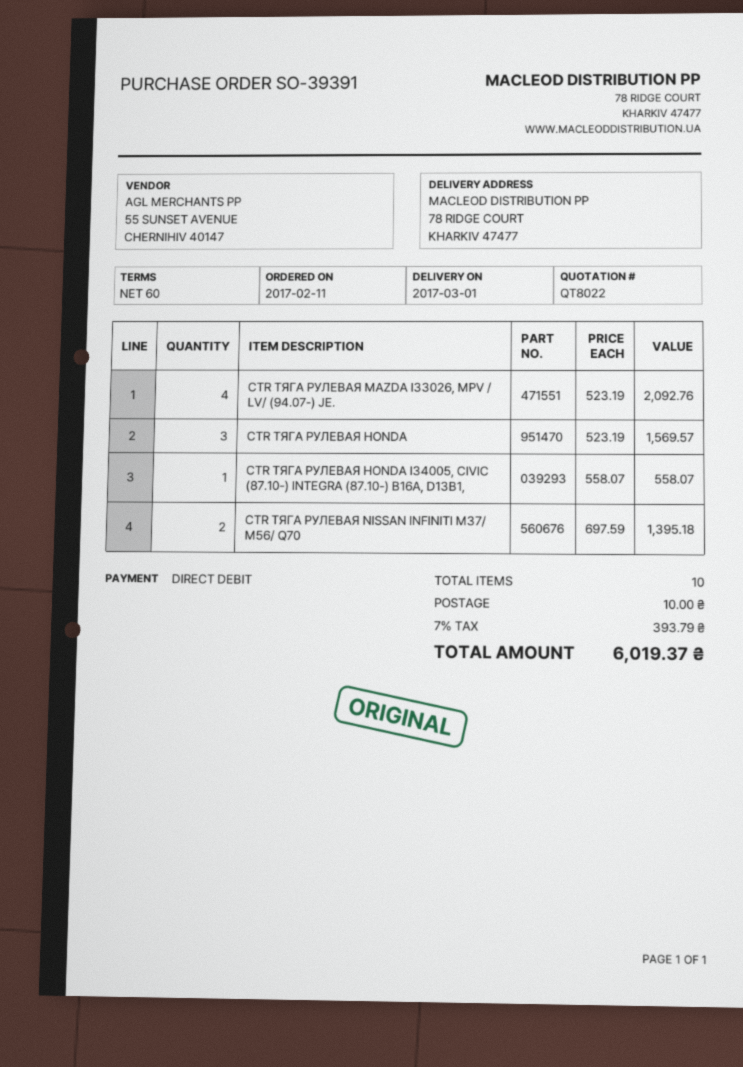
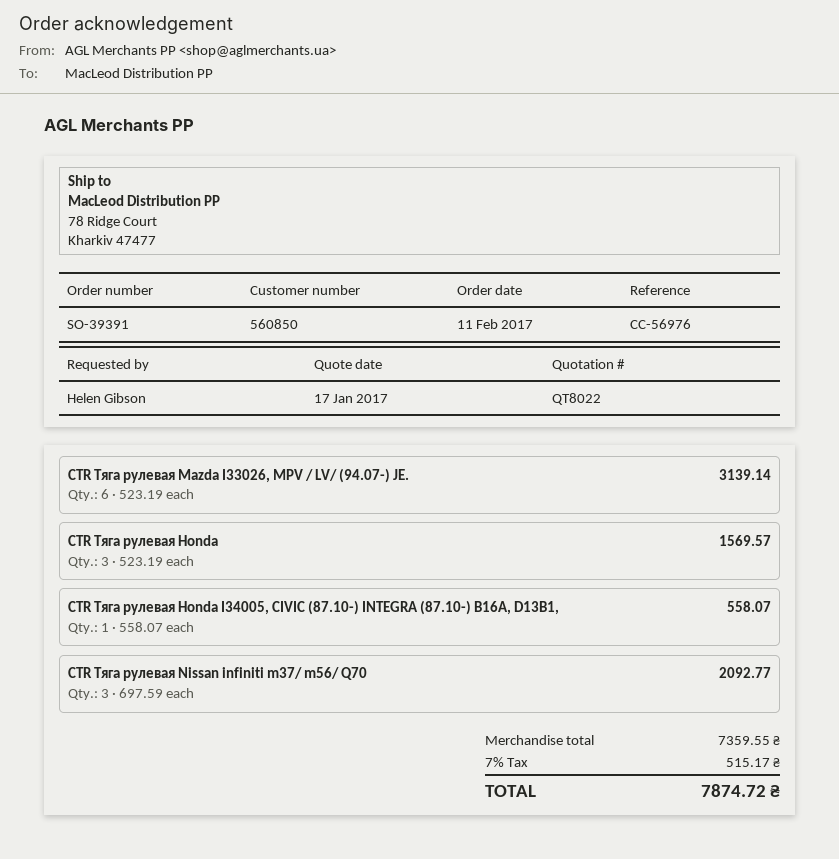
CTR ТЯГА РУЛЕВАЯ MAZDA I33026, MPV / LV/ (94.07-) JE.: 4 x 523.19 = 2092.76 -> 6 x 523.19 = 3139.14
CTR ТЯГА РУЛЕВАЯ NISSAN INFINITI M37/ M56/ Q70: 2 x 697.59 = 1395.18 -> 3 x 697.59 = 2092.77
shipping: 10.00 -> none
tax: 7% = 393.79 -> 7% = 515.17
total: 6019.37 -> 7874.72

